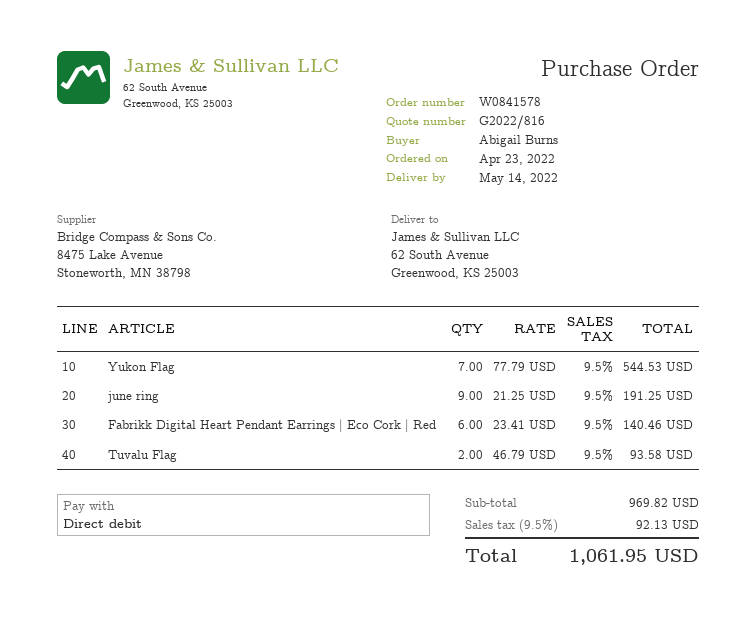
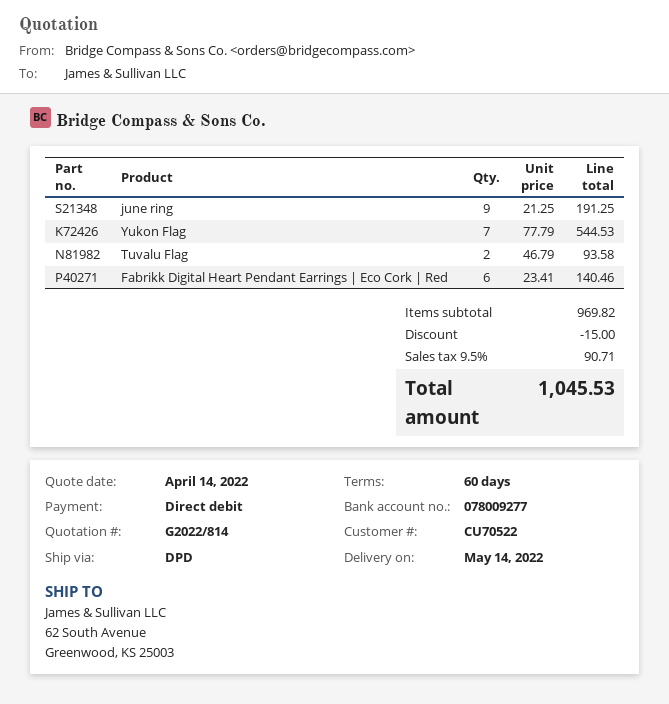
quote number: G2022/816 -> G2022/814
discount: none -> 15.00
tax: 9.5% = 92.13 -> 9.5% = 90.71
total: 1061.95 -> 1045.53

